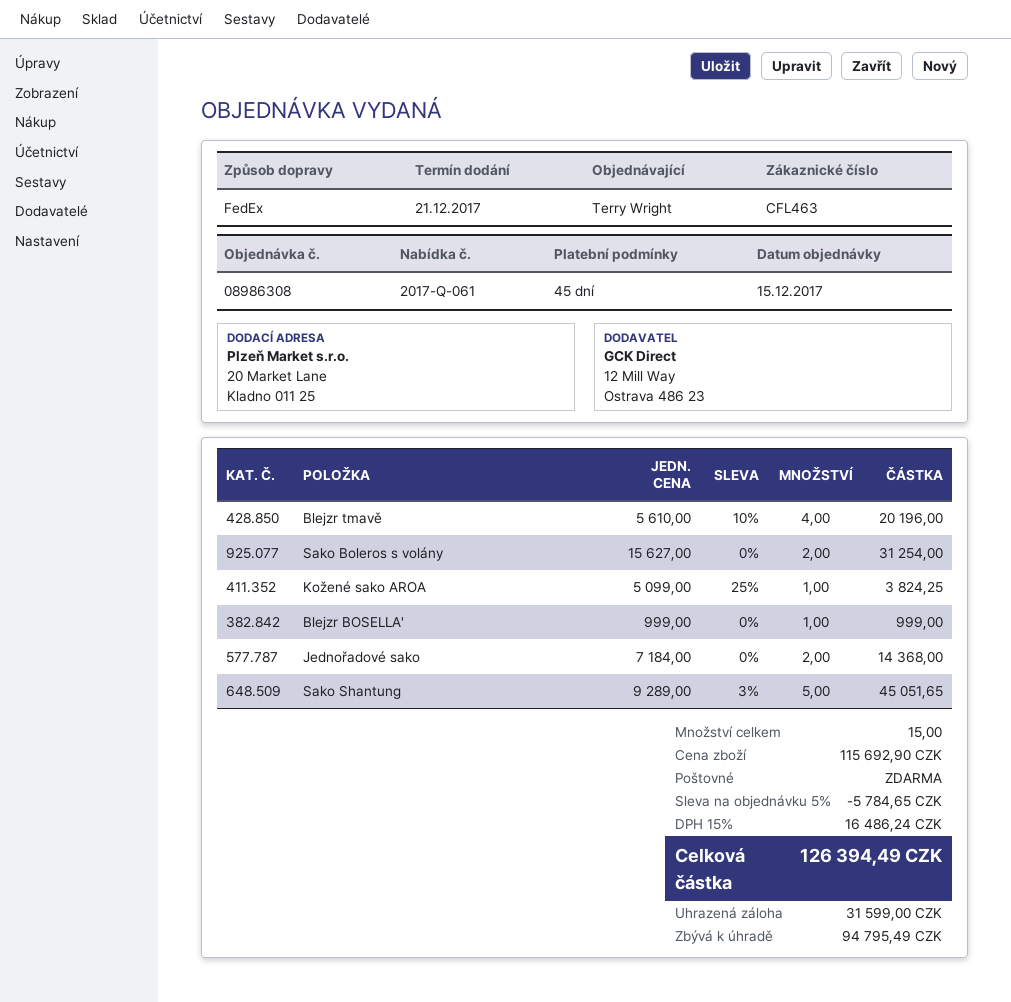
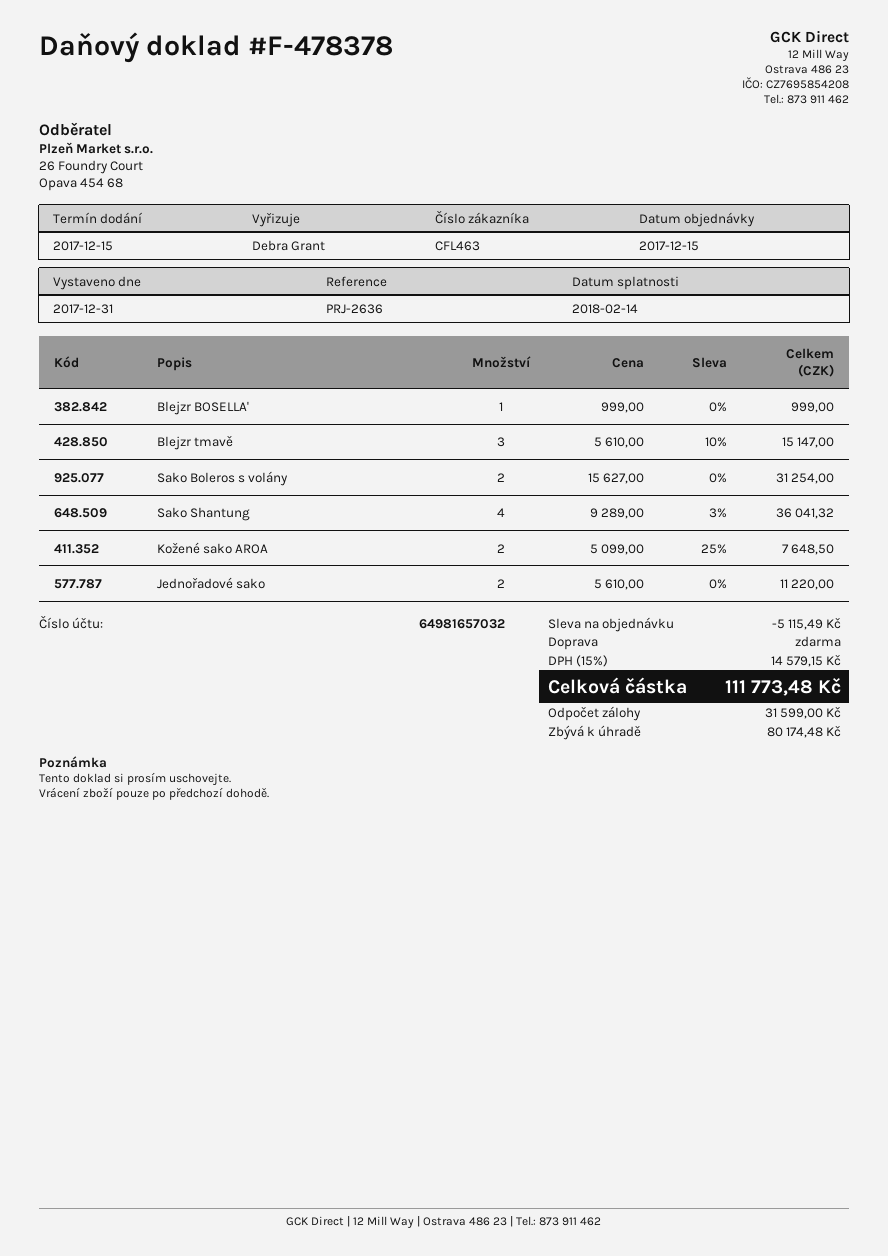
delivery date: 2017-12-21 -> 2017-12-15
Blejzr tmavě: 4 x 5610.00 - 10% = 20196.00 -> 3 x 5610.00 - 10% = 15147.00
Kožené sako AROA: 1 x 5099.00 - 25% = 3824.25 -> 2 x 5099.00 - 25% = 7648.50
Jednořadové sako: 2 x 7184.00 = 14368.00 -> 2 x 5610.00 = 11220.00
Sako Shantung: 5 x 9289.00 - 3% = 45051.65 -> 4 x 9289.00 - 3% = 36041.32
discount: 5784.65 -> 5115.49
tax: 15% = 16486.24 -> 15% = 14579.15
total: 126394.49 -> 111773.48
balance: 94795.49 -> 80174.48

